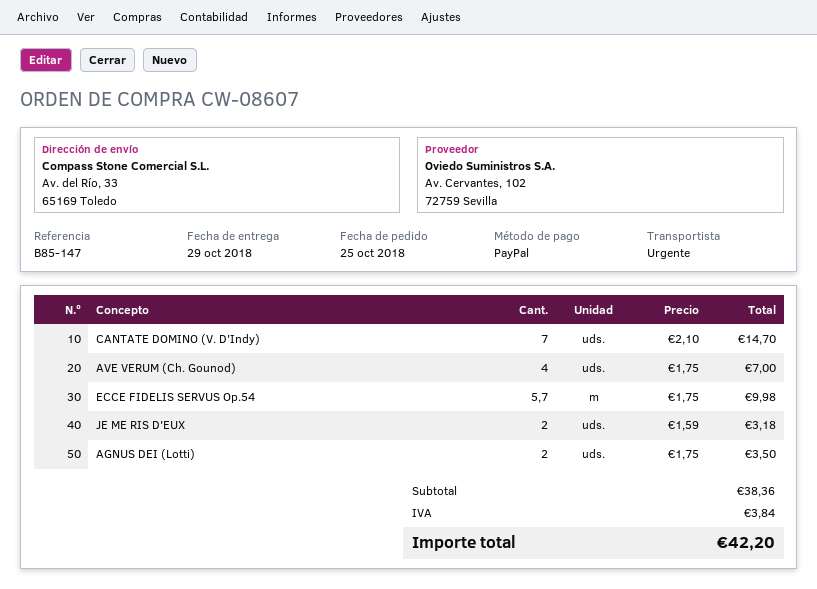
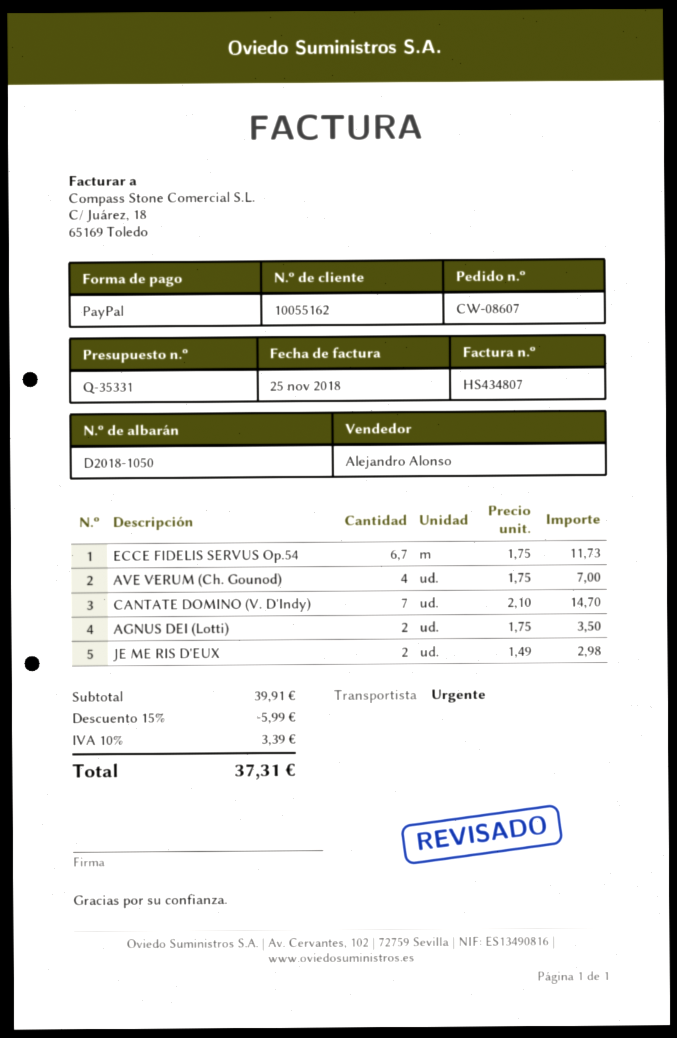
ECCE FIDELIS SERVUS Op.54: 5.7 x 1.75 = 9.98 -> 6.7 x 1.75 = 11.73
JE ME RIS D'EUX: 2 x 1.59 = 3.18 -> 2 x 1.49 = 2.98
subtotal: 38.36 -> 39.91
discount: none -> 15% = 5.99
tax: 3.84 -> 3.39
total: 42.20 -> 37.31

